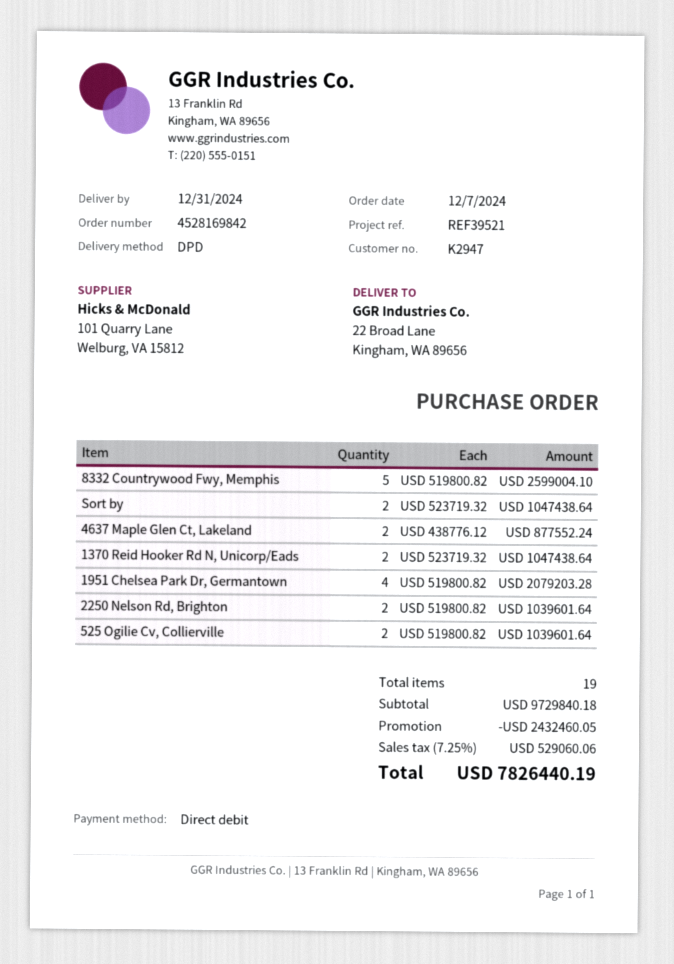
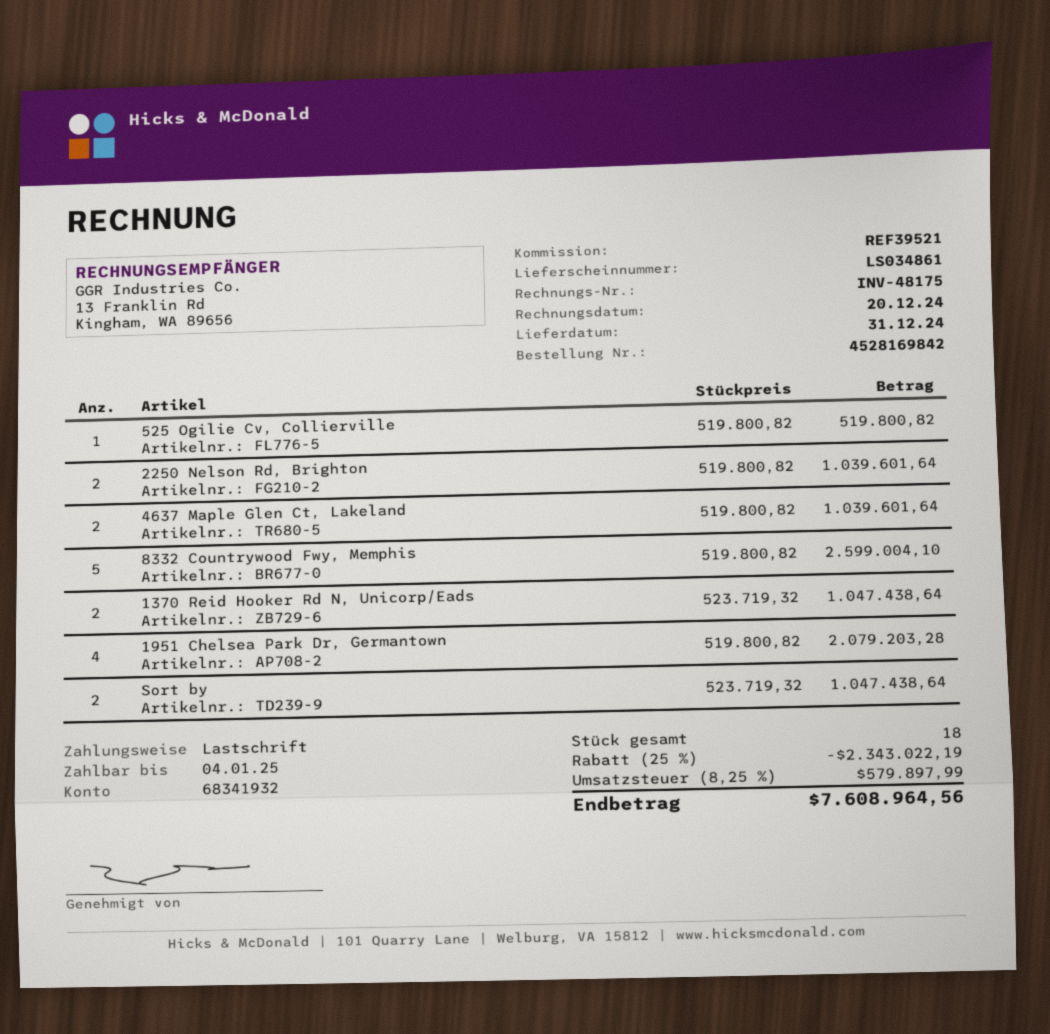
4637 Maple Glen Ct, Lakeland: 2 x 438776.12 = 877552.24 -> 2 x 519800.82 = 1039601.64
525 Ogilie Cv, Collierville: 2 x 519800.82 = 1039601.64 -> 1 x 519800.82 = 519800.82
total quantity: 19 -> 18
discount: 2432460.05 -> 2343022.19
tax: 7.25% = 529060.06 -> 8.25% = 579897.99
total: 7826440.19 -> 7608964.56

